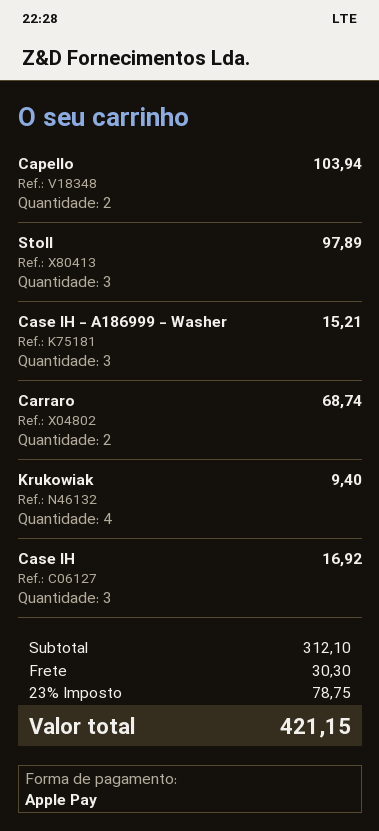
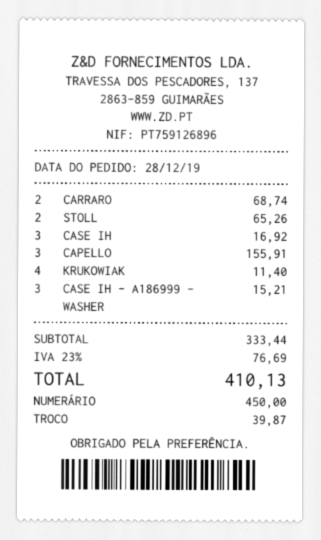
payment method: Apple Pay -> cash
Capello: 2 for 103.94 -> 3 for 155.91
Stoll: 3 for 97.89 -> 2 for 65.26
Krukowiak: 4 for 9.40 -> 4 for 11.40
subtotal: 312.10 -> 333.44
shipping: 30.30 -> none
tax: 23% = 78.75 -> 23% = 76.69
total: 421.15 -> 410.13

